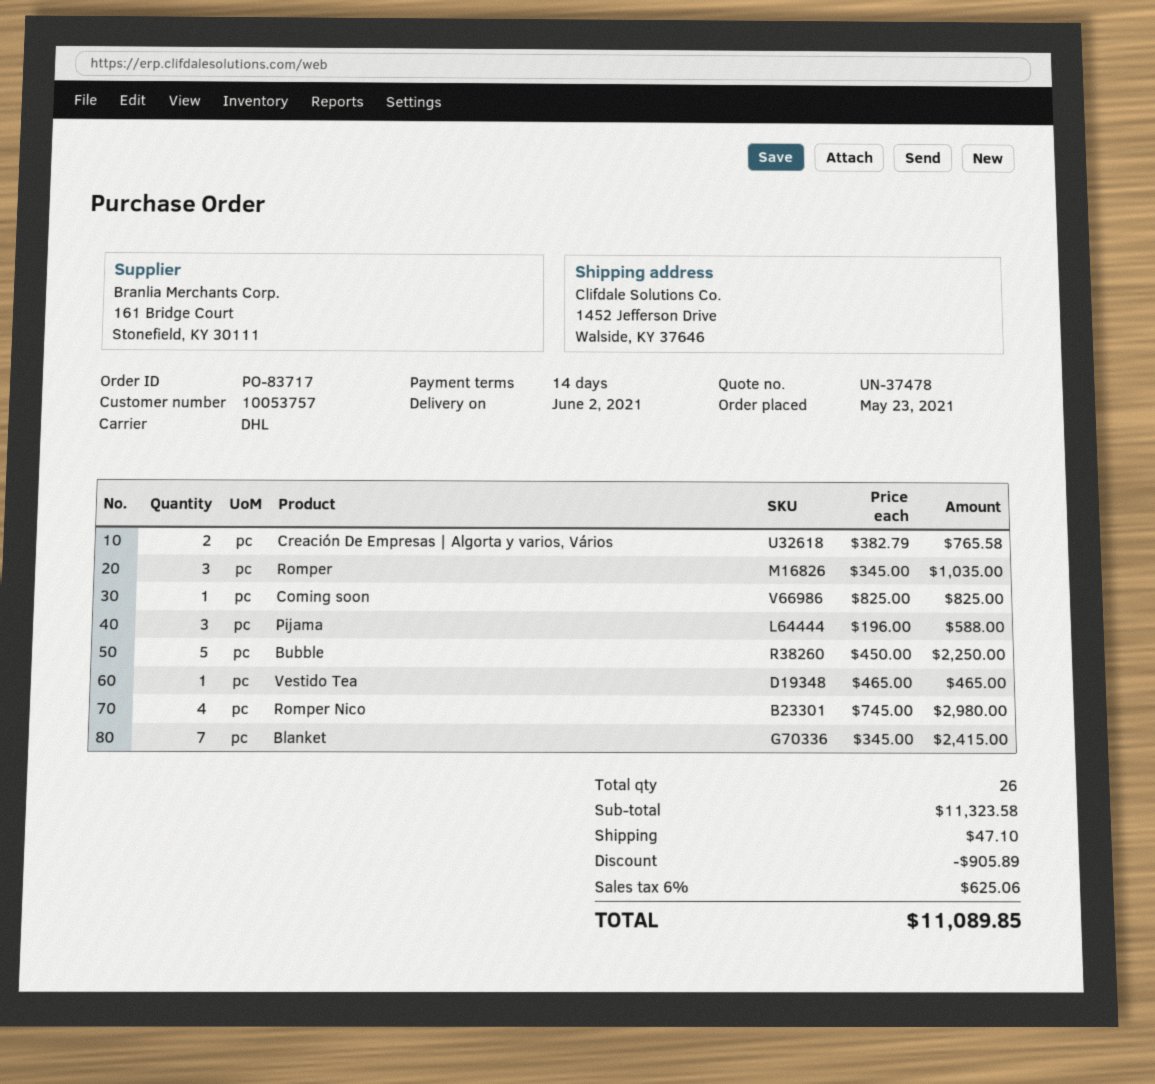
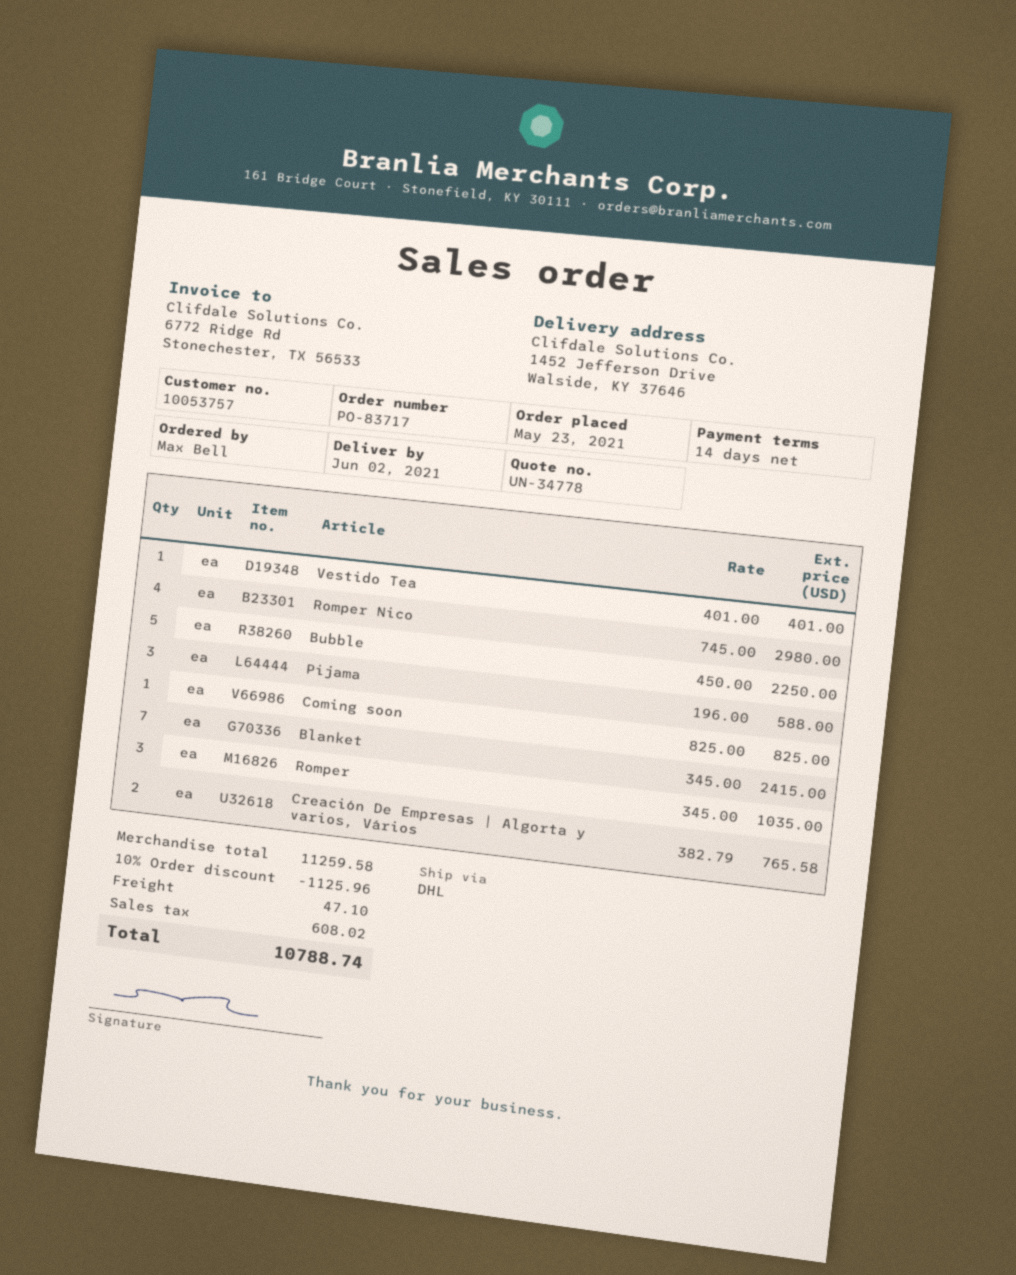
quote number: UN-37478 -> UN-34778
Vestido Tea: 1 x 465.00 = 465.00 -> 1 x 401.00 = 401.00
subtotal: 11323.58 -> 11259.58
discount: 905.89 -> 1125.96
tax: 625.06 -> 608.02
total: 11089.85 -> 10788.74

